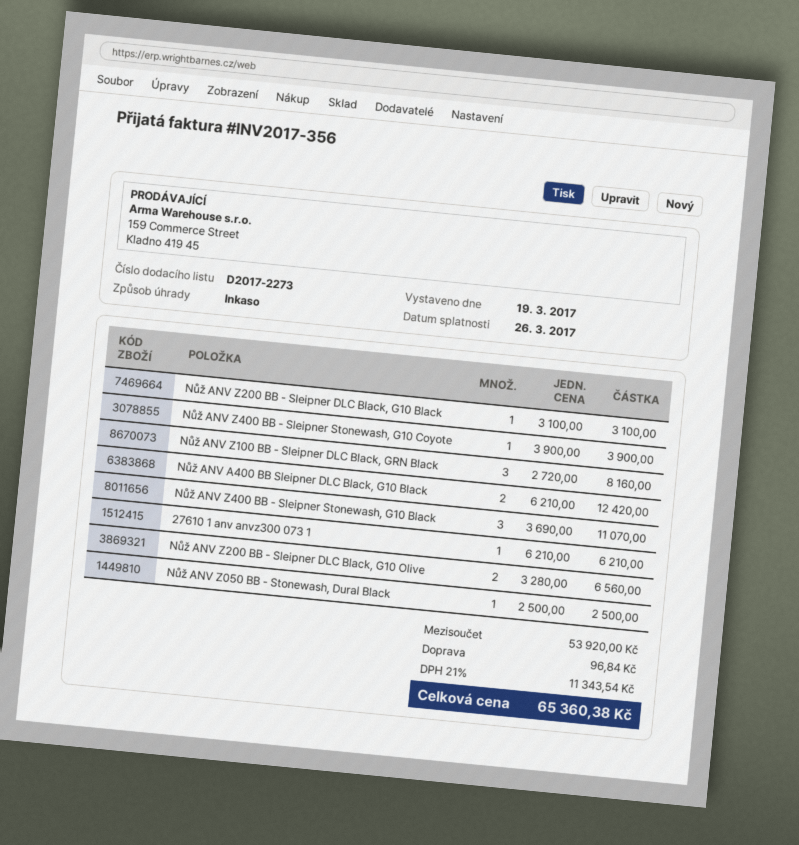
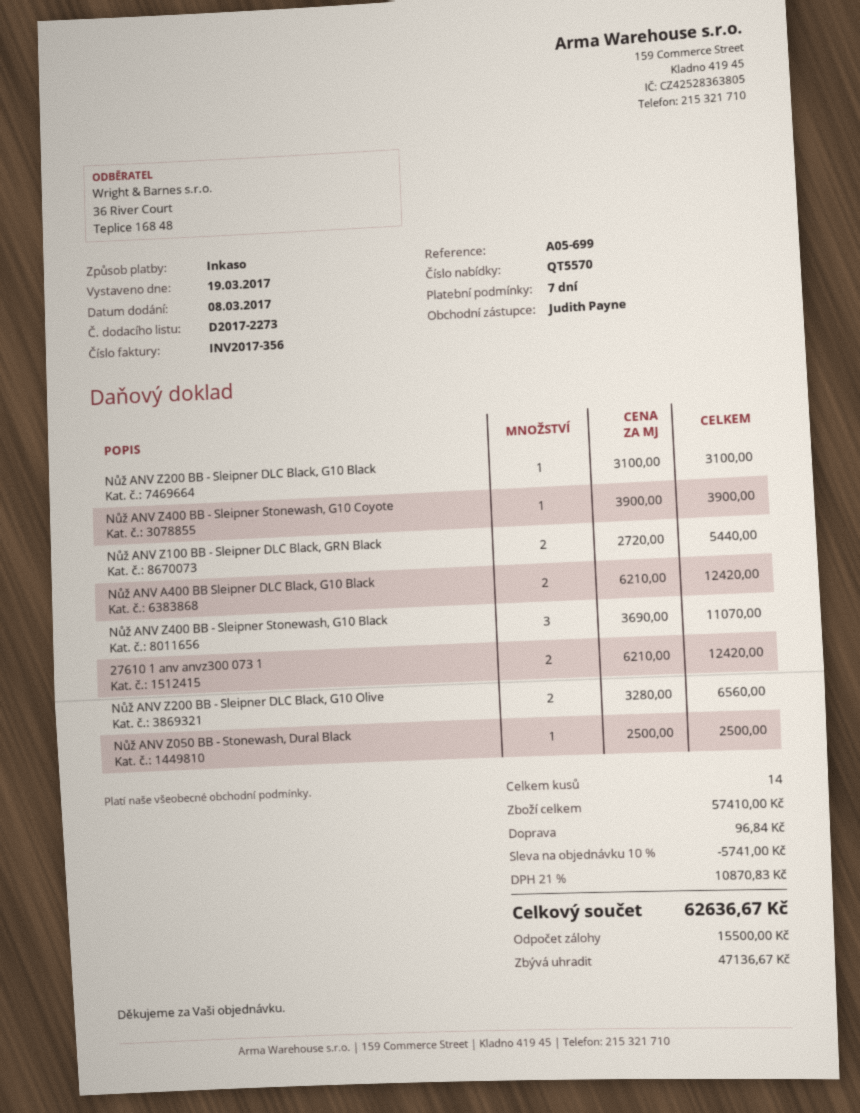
Nůž ANV Z100 BB - Sleipner DLC Black, GRN Black: 3 x 2720.00 = 8160.00 -> 2 x 2720.00 = 5440.00
27610 1 anv anvz300 073 1: 1 x 6210.00 = 6210.00 -> 2 x 6210.00 = 12420.00
subtotal: 53920.00 -> 57410.00
discount: none -> 10% = 5741.00
tax: 21% = 11343.54 -> 21% = 10870.83
total: 65360.38 -> 62636.67

